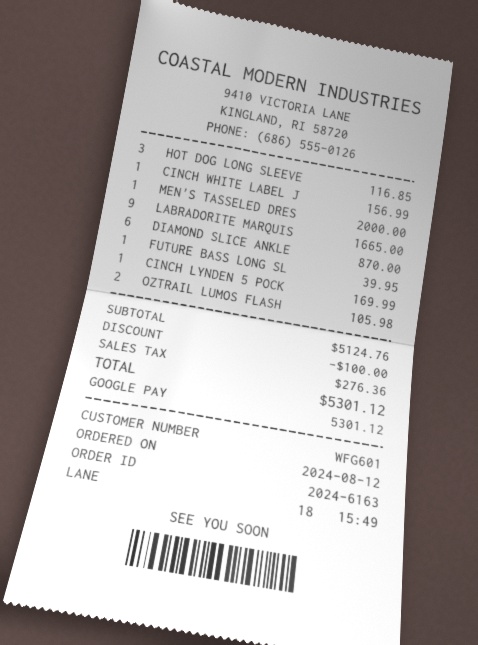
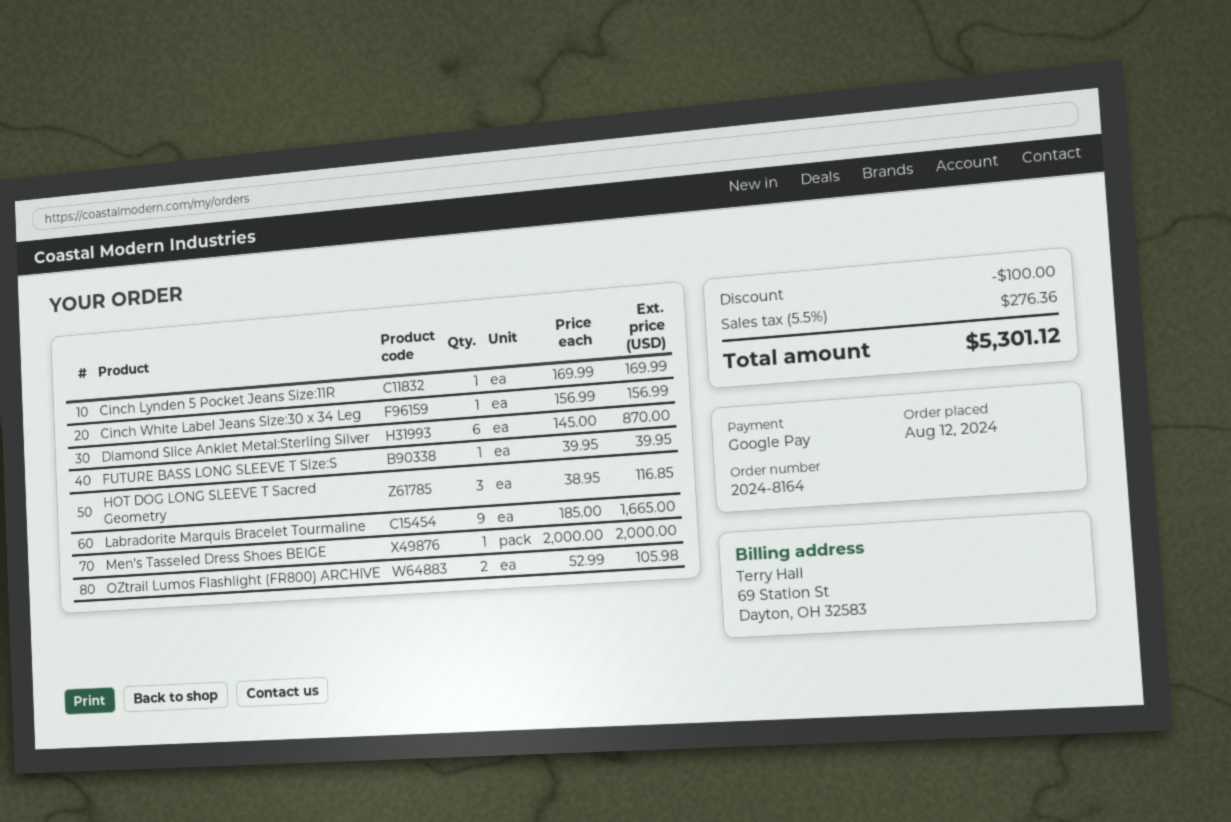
order number: 2024-6163 -> 2024-8164

